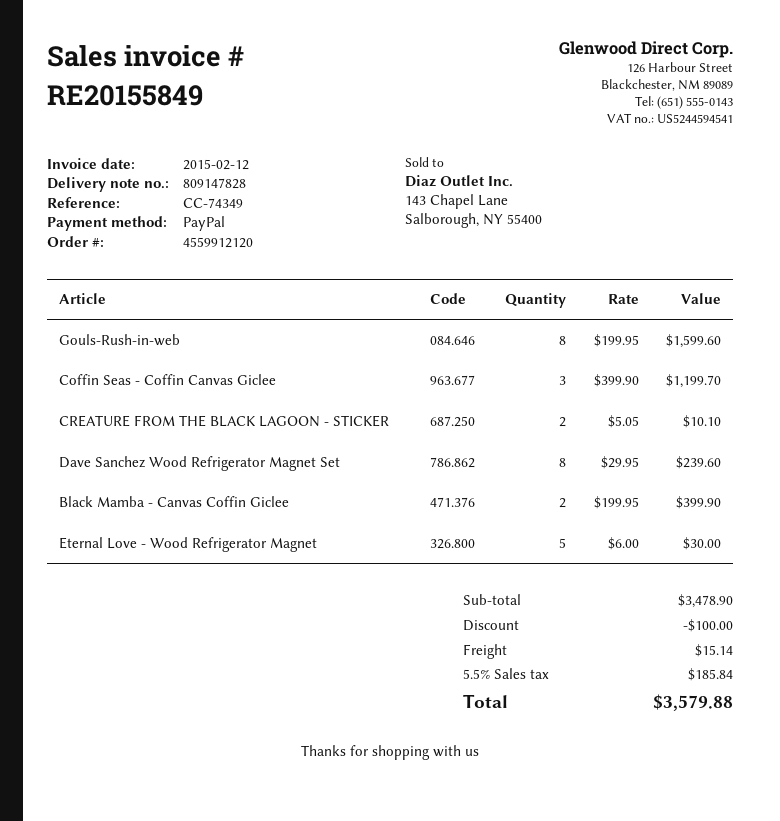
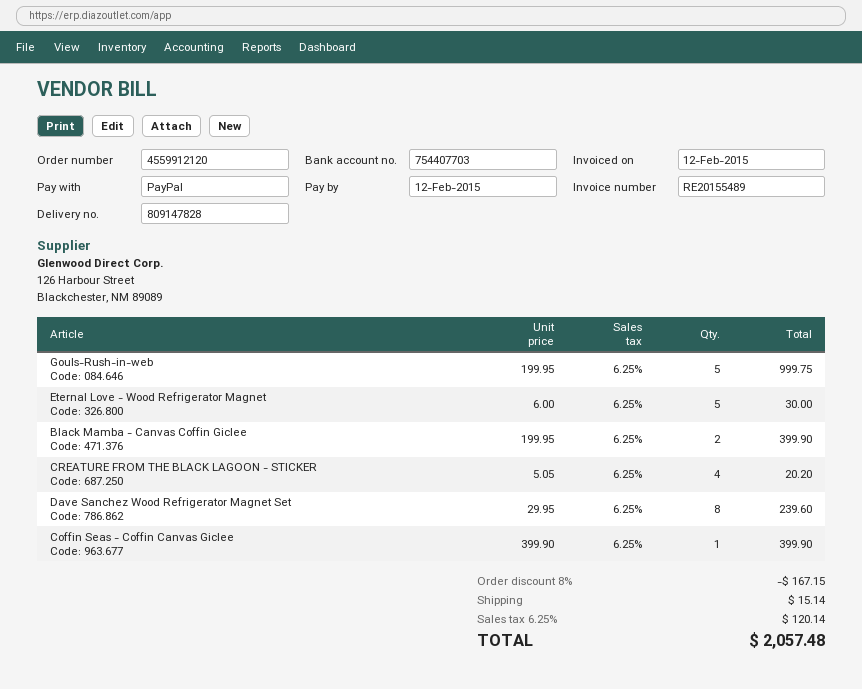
invoice number: RE20155849 -> RE20155489
Gouls-Rush-in-web: 8 x 199.95 = 1599.60 -> 5 x 199.95 = 999.75
Coffin Seas - Coffin Canvas Giclee: 3 x 399.90 = 1199.70 -> 1 x 399.90 = 399.90
CREATURE FROM THE BLACK LAGOON - STICKER: 2 x 5.05 = 10.10 -> 4 x 5.05 = 20.20
discount: 100.00 -> 167.15
tax: 5.5% = 185.84 -> 6.25% = 120.14
total: 3579.88 -> 2057.48

